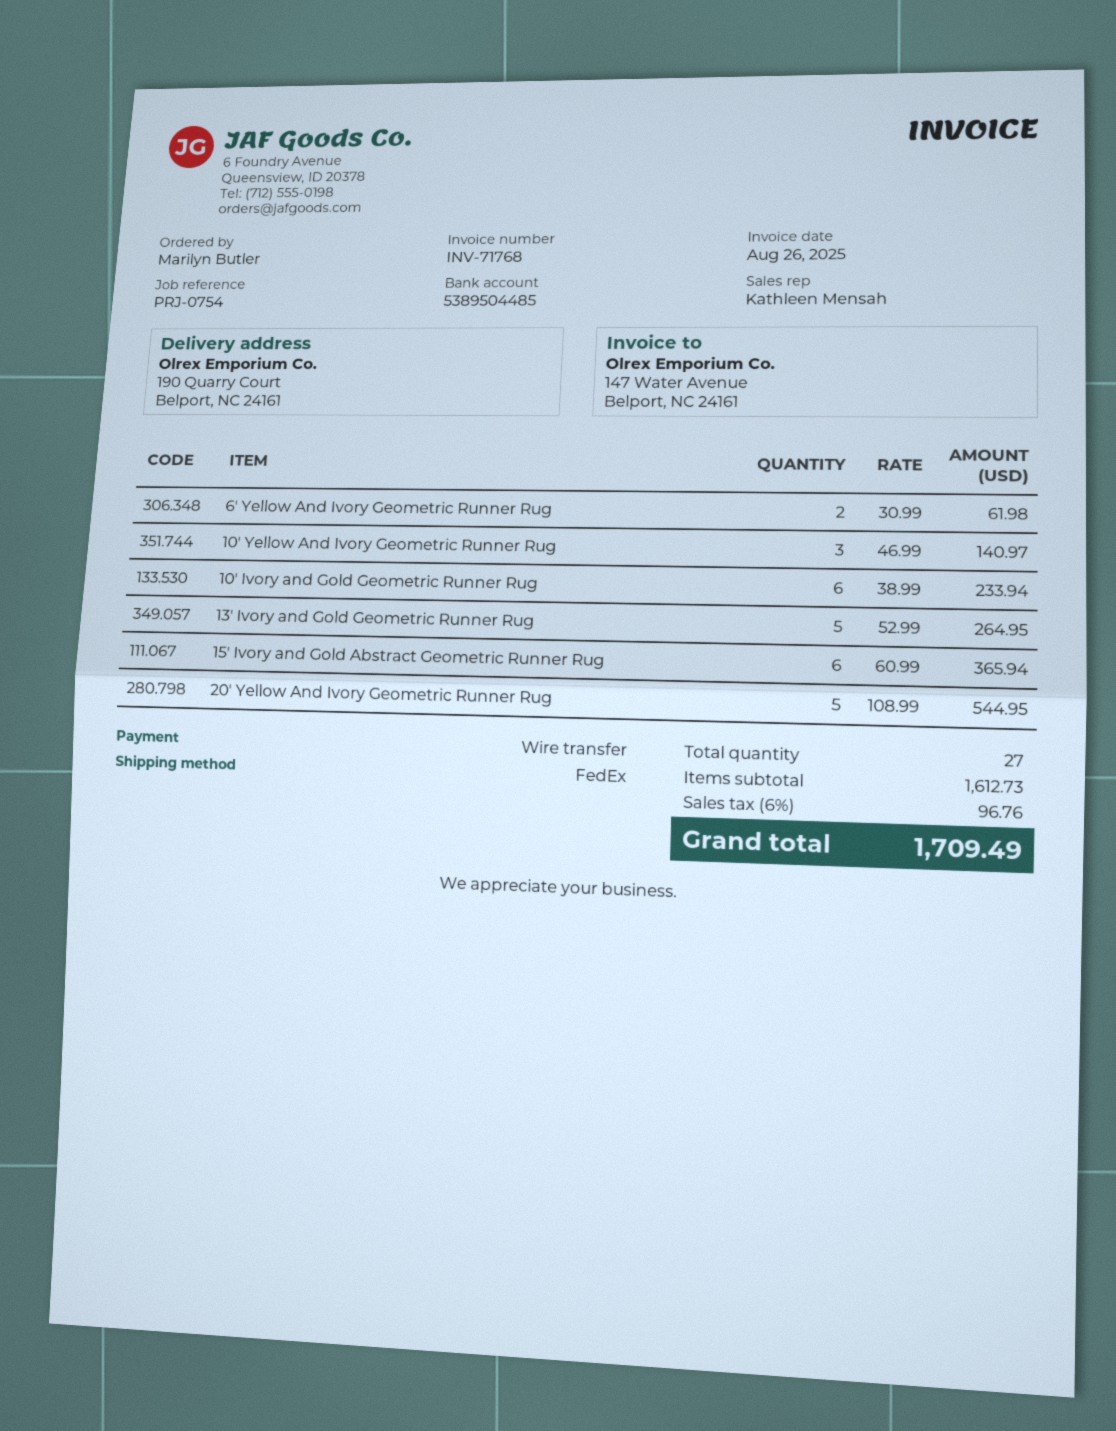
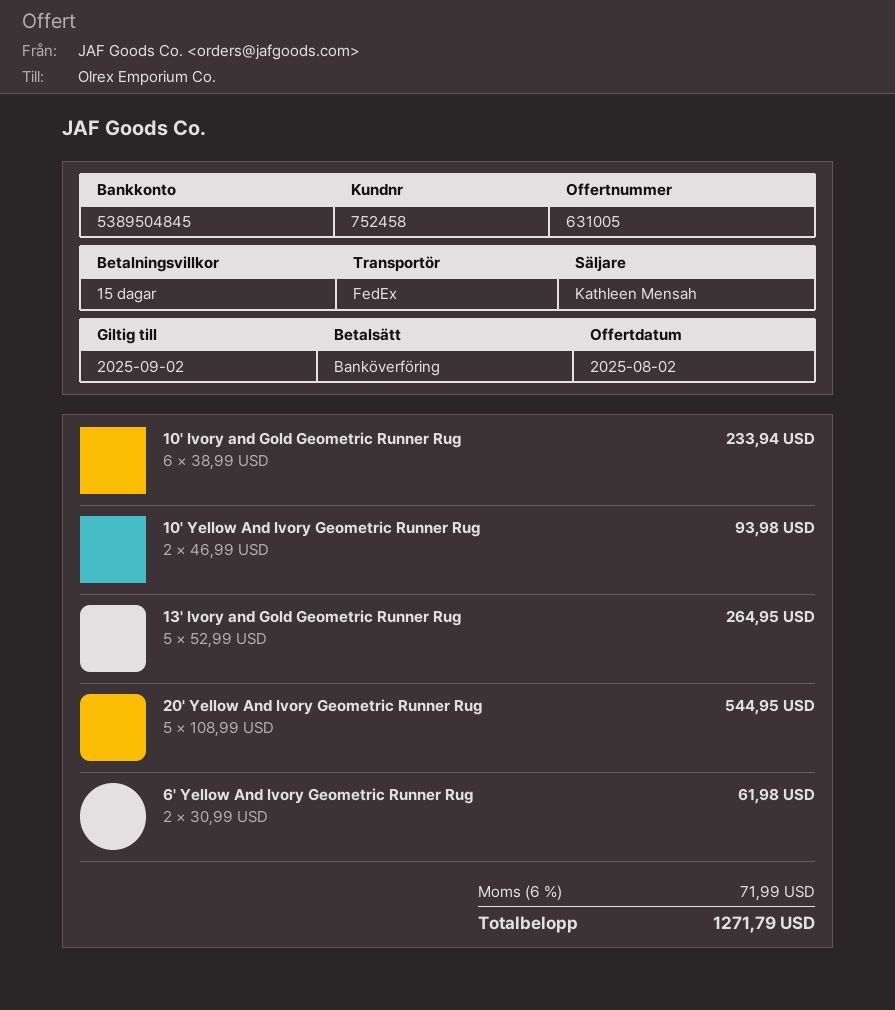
bank account: 5389504485 -> 5389504845
10' Yellow And Ivory Geometric Runner Rug: 3 x 46.99 = 140.97 -> 2 x 46.99 = 93.98
15' Ivory and Gold Abstract Geometric Runner Rug: 6 x 60.99 = 365.94 -> none
tax: 6% = 96.76 -> 6% = 71.99
total: 1709.49 -> 1271.79

